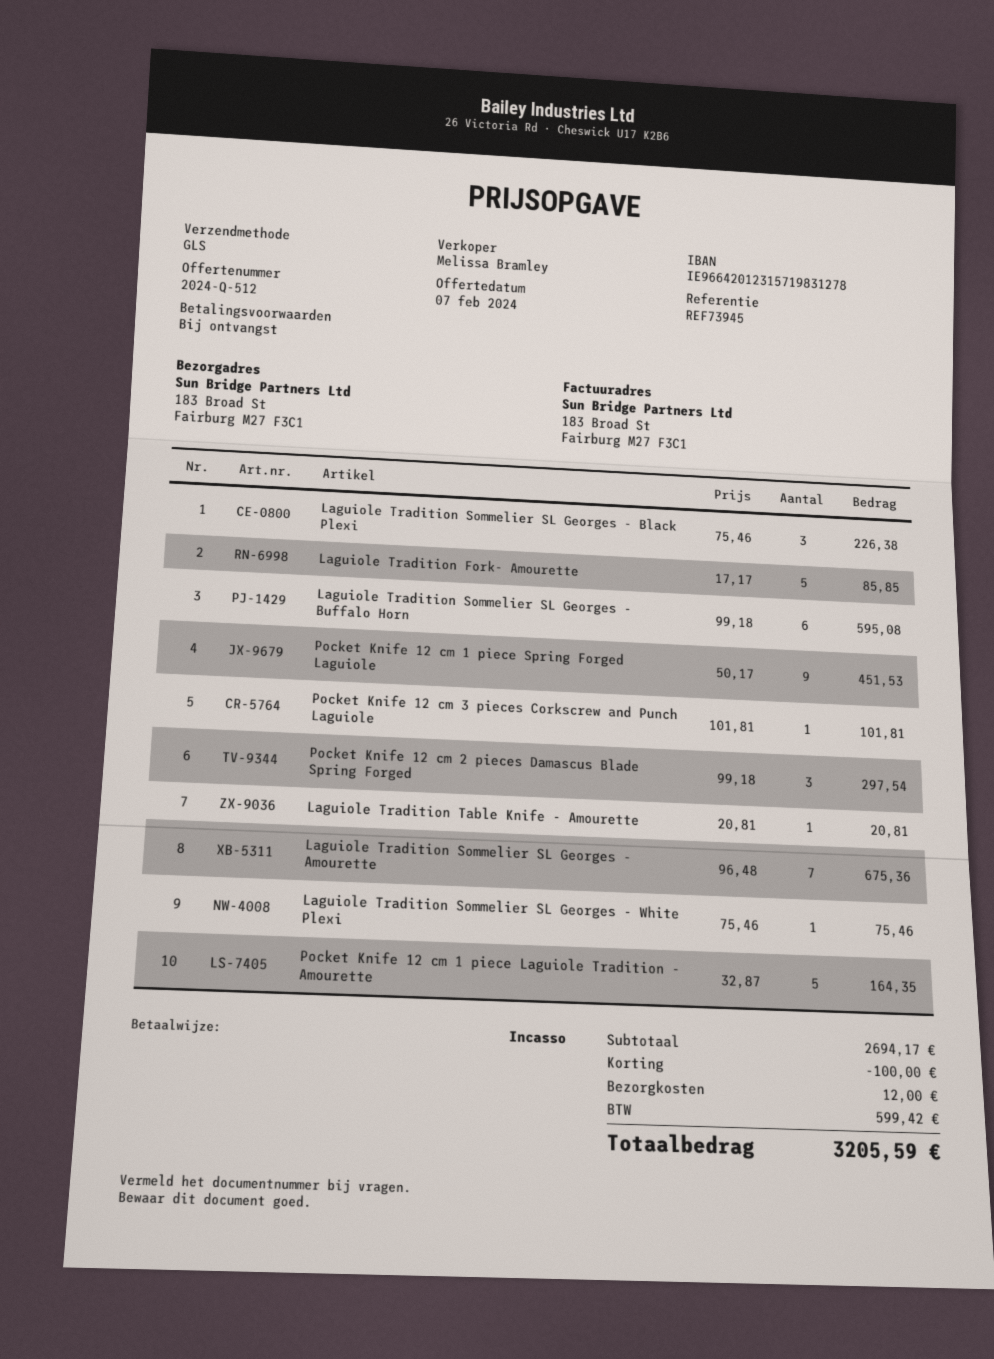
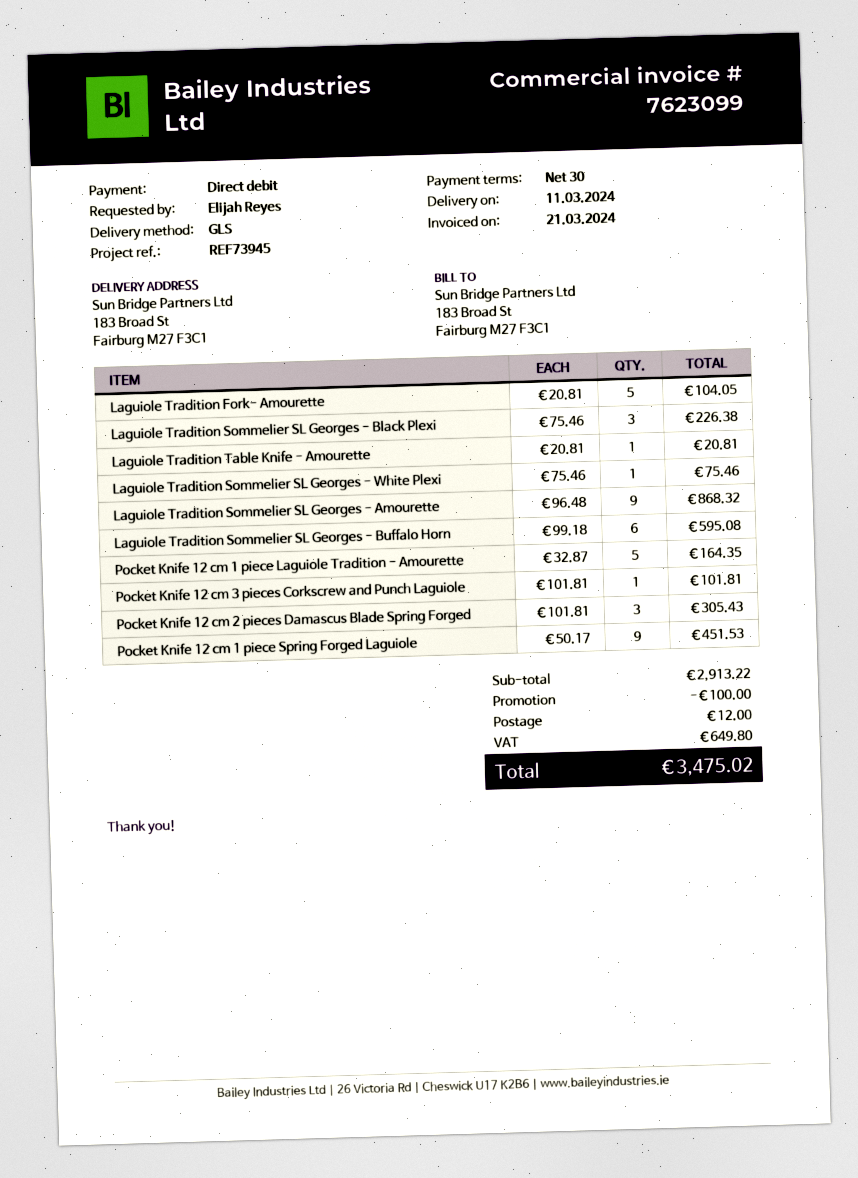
payment terms: on receipt -> 30 days
Laguiole Tradition Fork- Amourette: 5 x 17.17 = 85.85 -> 5 x 20.81 = 104.05
Pocket Knife 12 cm 2 pieces Damascus Blade Spring Forged: 3 x 99.18 = 297.54 -> 3 x 101.81 = 305.43
Laguiole Tradition Sommelier SL Georges - Amourette: 7 x 96.48 = 675.36 -> 9 x 96.48 = 868.32
subtotal: 2694.17 -> 2913.22
tax: 599.42 -> 649.80
total: 3205.59 -> 3475.02

